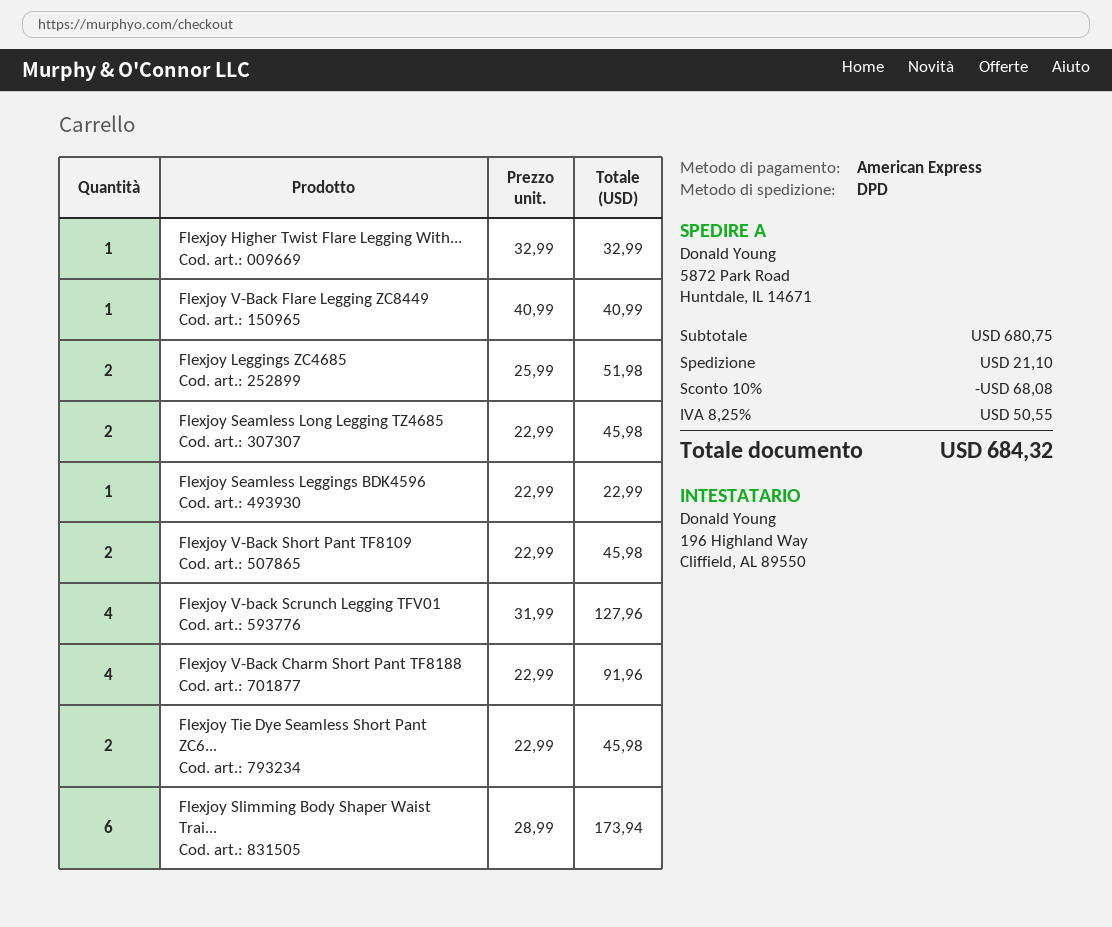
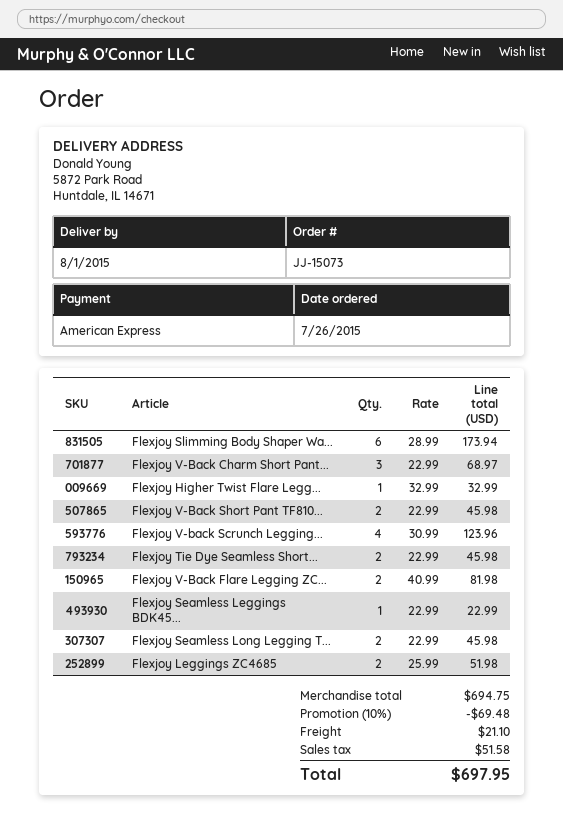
Flexjoy V-Back Flare Legging ZC8449: 1 x 40.99 = 40.99 -> 2 x 40.99 = 81.98
Flexjoy V-back Scrunch Legging TFV01: 4 x 31.99 = 127.96 -> 4 x 30.99 = 123.96
Flexjoy V-Back Charm Short Pant TF8188: 4 x 22.99 = 91.96 -> 3 x 22.99 = 68.97
subtotal: 680.75 -> 694.75
discount: 10% = 68.08 -> 10% = 69.48
tax: 50.55 -> 51.58
total: 684.32 -> 697.95

